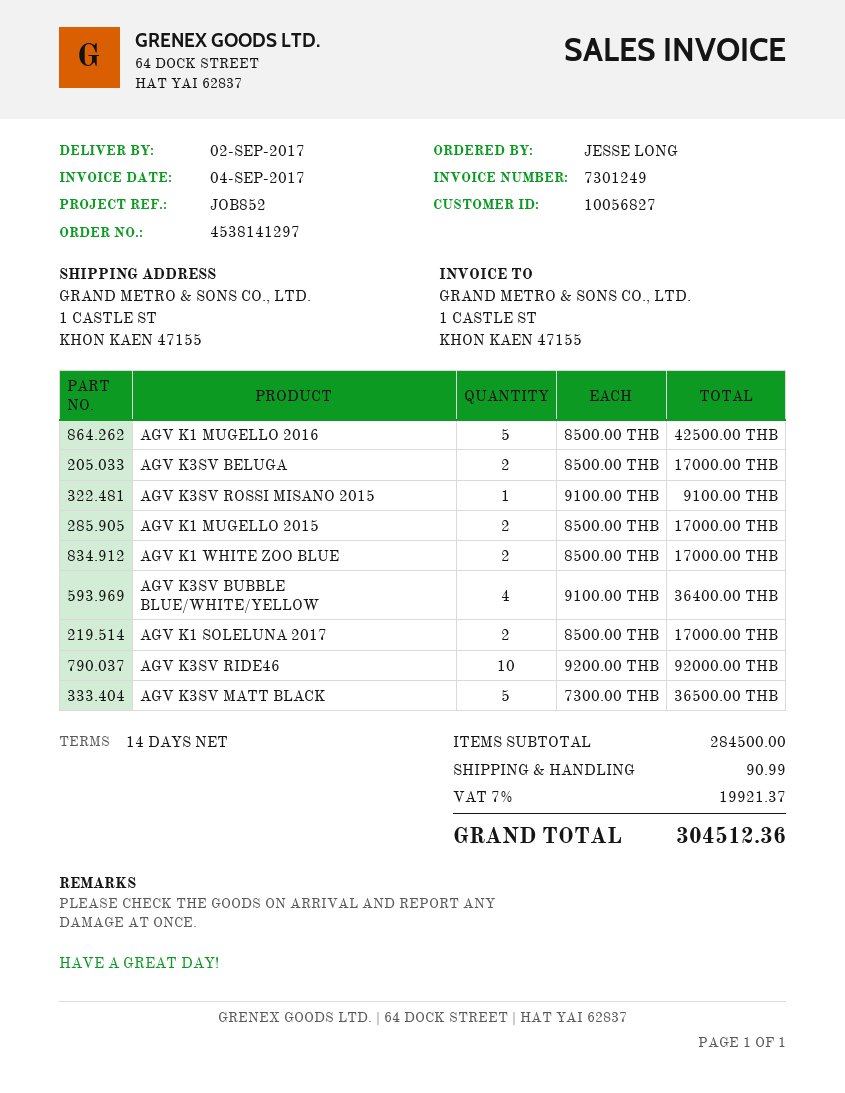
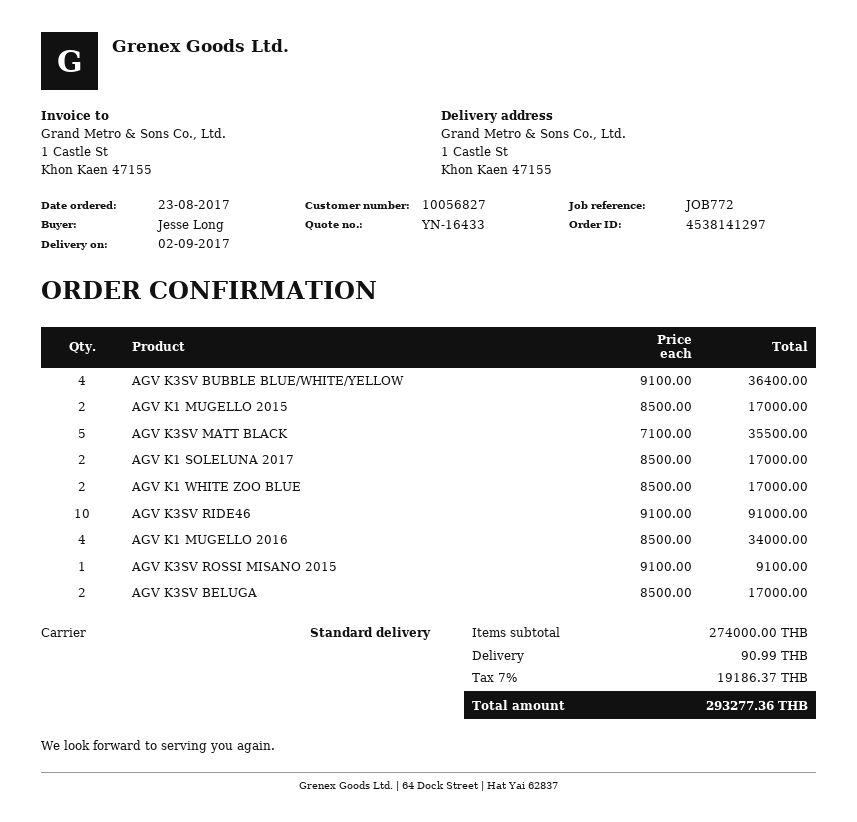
reference: JOB852 -> JOB772
AGV K1 MUGELLO 2016: 5 x 8500.00 = 42500.00 -> 4 x 8500.00 = 34000.00
AGV K3SV RIDE46: 10 x 9200.00 = 92000.00 -> 10 x 9100.00 = 91000.00
AGV K3SV MATT BLACK: 5 x 7300.00 = 36500.00 -> 5 x 7100.00 = 35500.00
subtotal: 284500.00 -> 274000.00
tax: 7% = 19921.37 -> 7% = 19186.37
total: 304512.36 -> 293277.36

